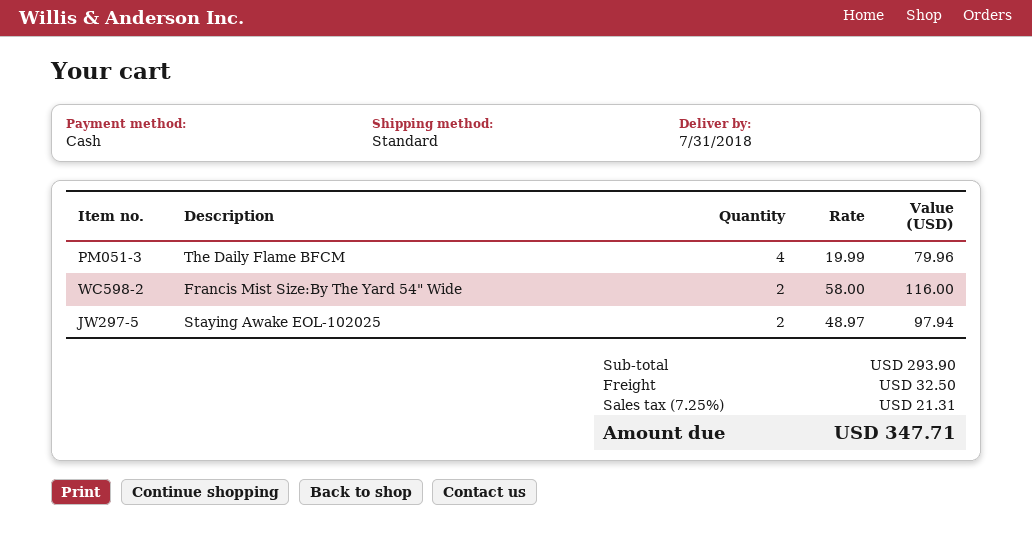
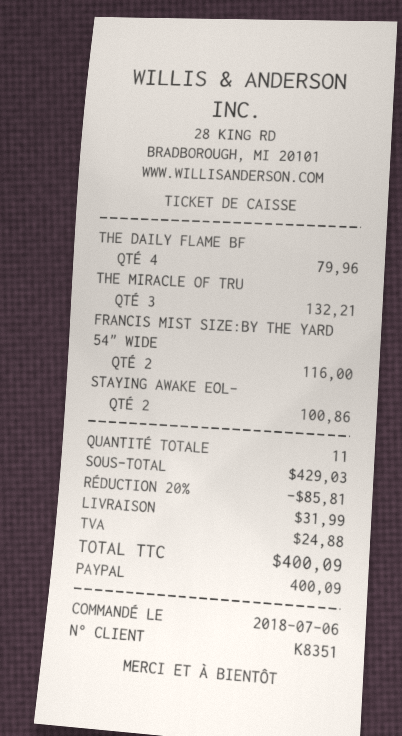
payment method: cash -> PayPal
Staying Awake EOL-102025: 2 for 97.94 -> 2 for 100.86
THE MIRACLE OF TRU: none -> 3 for 132.21
subtotal: 293.90 -> 429.03
discount: none -> 20% = 85.81
shipping: 32.50 -> 31.99
tax: 21.31 -> 24.88
total: 347.71 -> 400.09

